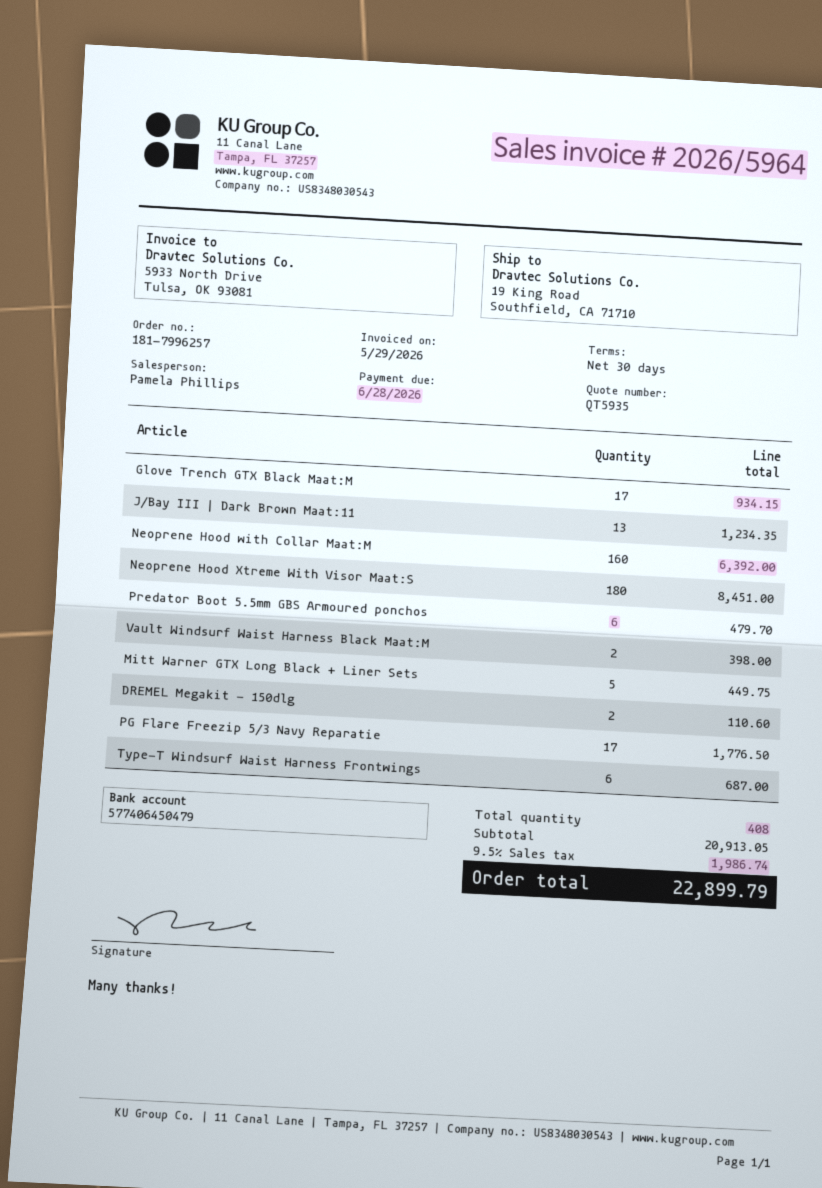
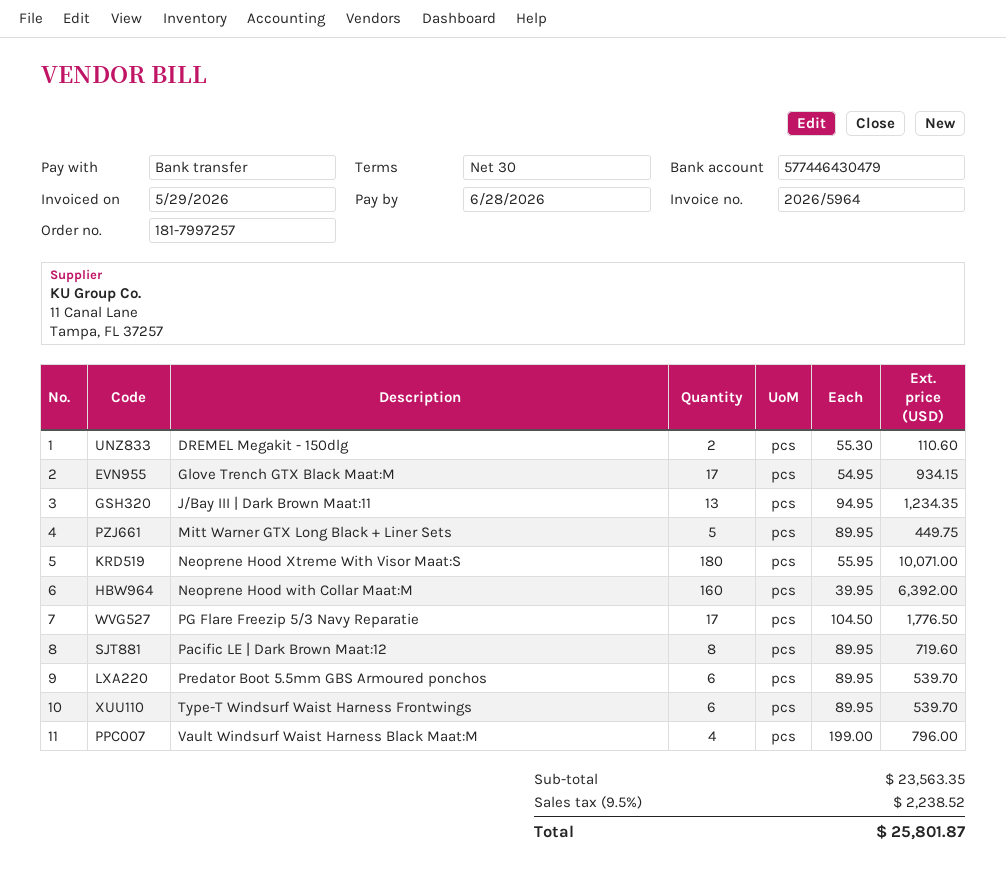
order number: 181-7996257 -> 181-7997257
bank account: 577406450479 -> 577446430479
Neoprene Hood Xtreme With Visor Maat:S: 180 for 8451.00 -> 180 for 10071.00
Predator Boot 5.5mm GBS Armoured ponchos: 6 for 479.70 -> 6 for 539.70
Vault Windsurf Waist Harness Black Maat:M: 2 for 398.00 -> 4 for 796.00
Type-T Windsurf Waist Harness Frontwings: 6 for 687.00 -> 6 for 539.70
Pacific LE | Dark Brown Maat:12: none -> 8 for 719.60
subtotal: 20913.05 -> 23563.35
tax: 9.5% = 1986.74 -> 9.5% = 2238.52
total: 22899.79 -> 25801.87

